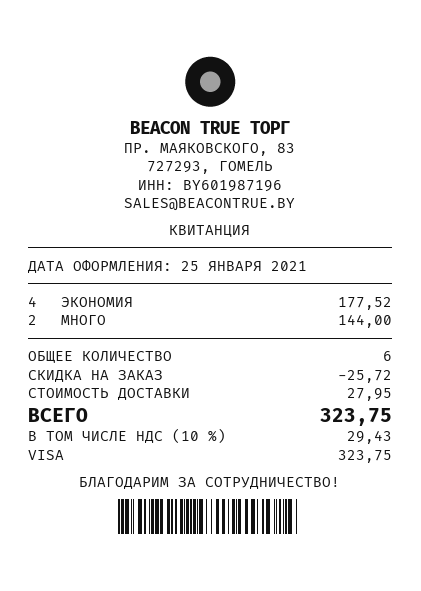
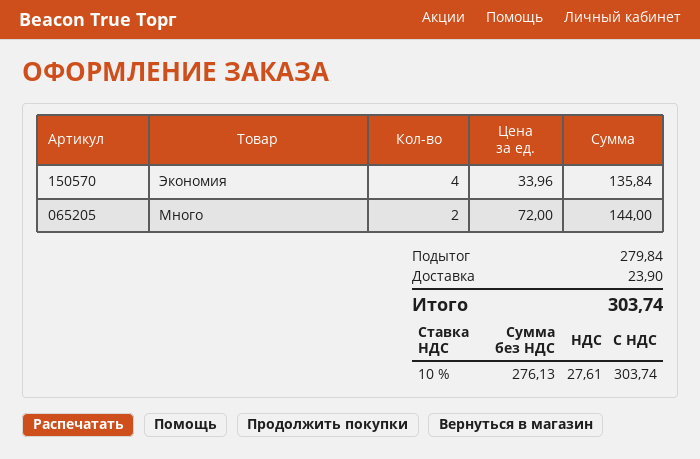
ЭКОНОМИЯ: 4 for 177.52 -> 4 for 135.84
discount: 25.72 -> none
shipping: 27.95 -> 23.90
tax: 10% = 29.43 -> 10% = 27.61
total: 323.75 -> 303.74

